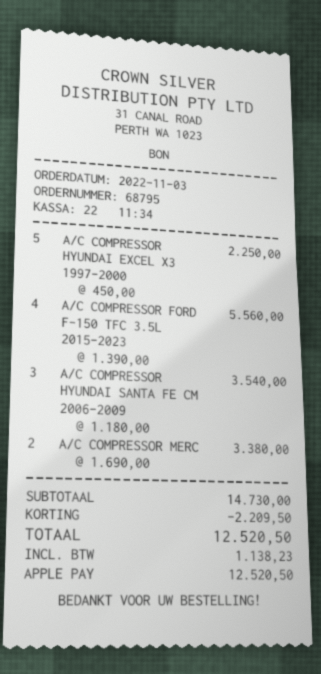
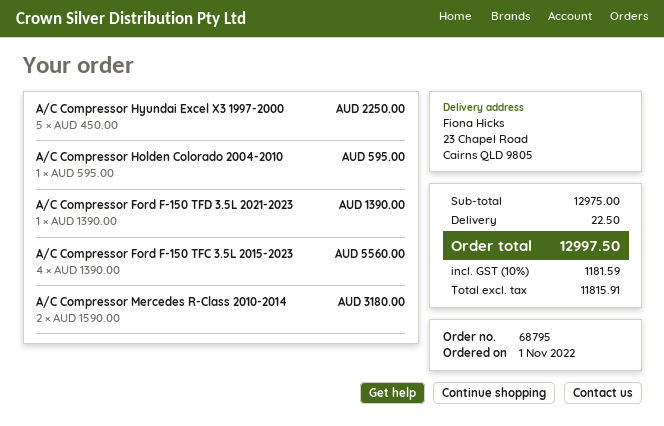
order date: 2022-11-03 -> 2022-11-01
A/C COMPRESSOR HYUNDAI SANTA FE CM 2006-2009: 3 x 1180.00 = 3540.00 -> none
A/C COMPRESSOR MERC: 2 x 1690.00 = 3380.00 -> 2 x 1590.00 = 3180.00
A/C Compressor Holden Colorado 2004-2010: none -> 1 x 595.00 = 595.00
A/C Compressor Ford F-150 TFD 3.5L 2021-2023: none -> 1 x 1390.00 = 1390.00
subtotal: 14730.00 -> 12975.00
discount: 2209.50 -> none
shipping: none -> 22.50
tax: 1138.23 -> 1181.59
total: 12520.50 -> 12997.50

